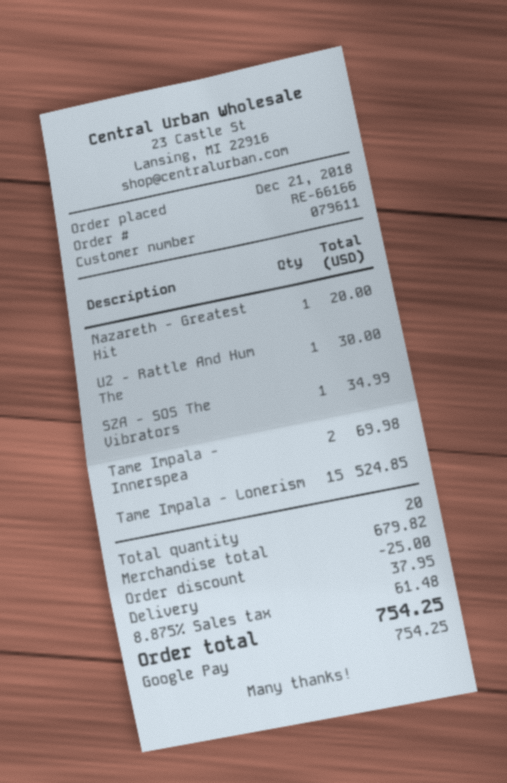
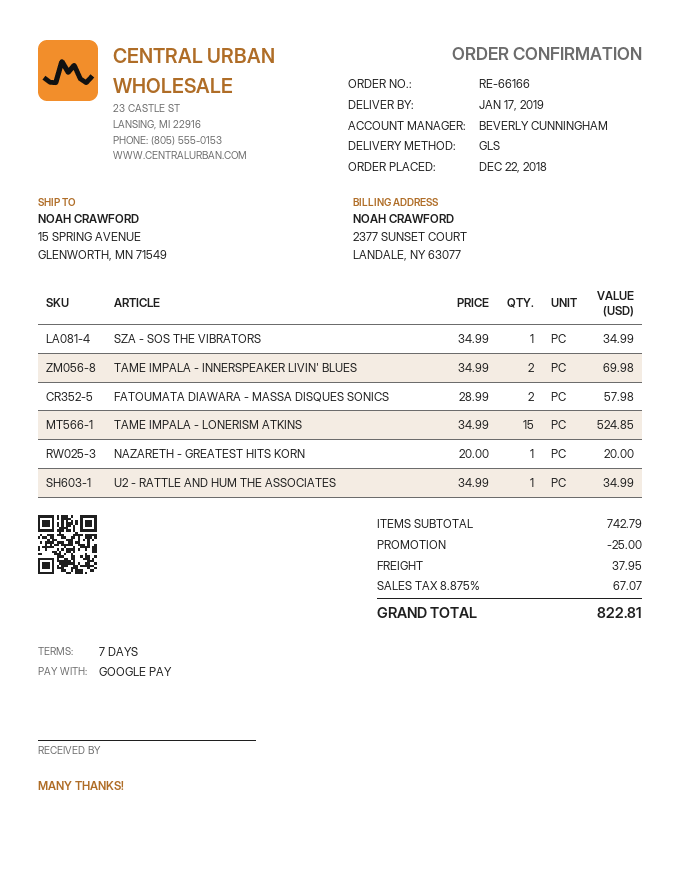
order date: 2018-12-21 -> 2018-12-22
U2 - Rattle And Hum The: 1 for 30.00 -> 1 for 34.99
FATOUMATA DIAWARA - MASSA DISQUES SONICS: none -> 2 for 57.98
subtotal: 679.82 -> 742.79
tax: 8.875% = 61.48 -> 8.875% = 67.07
total: 754.25 -> 822.81

